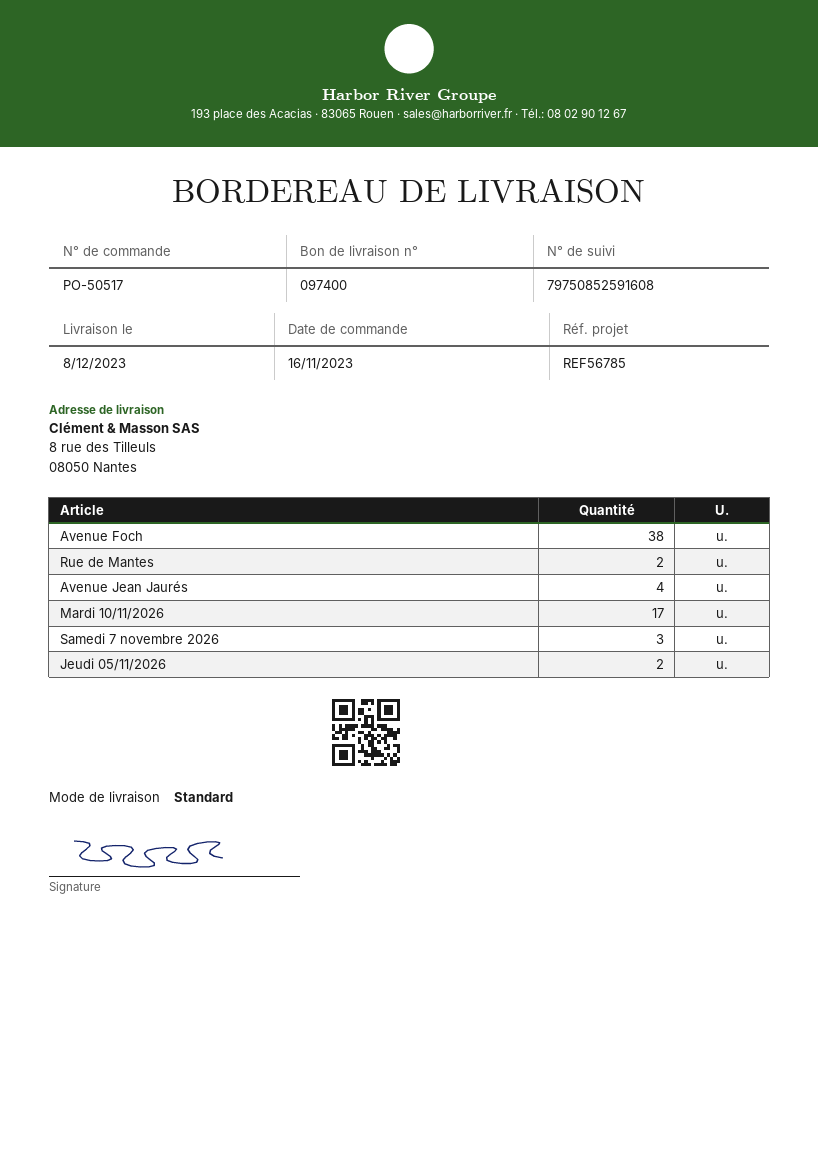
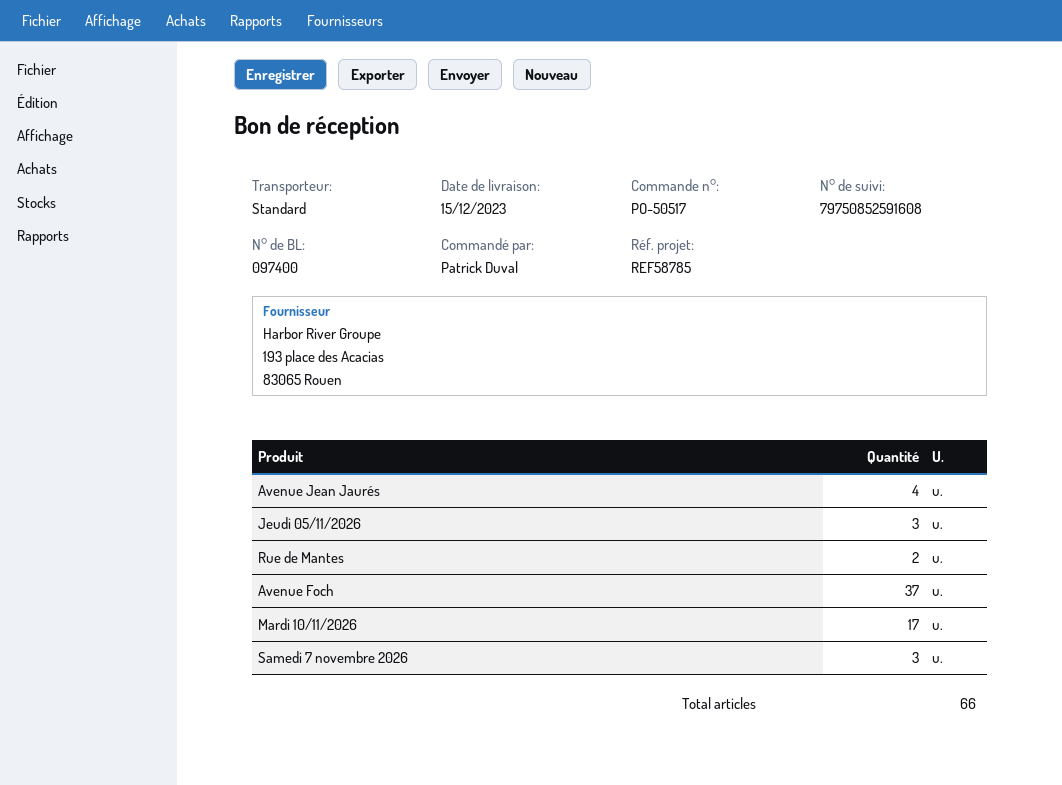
delivery date: 2023-12-08 -> 2023-12-15
reference: REF56785 -> REF58785
Avenue Foch: 38 -> 37
Jeudi 05/11/2026: 2 -> 3

